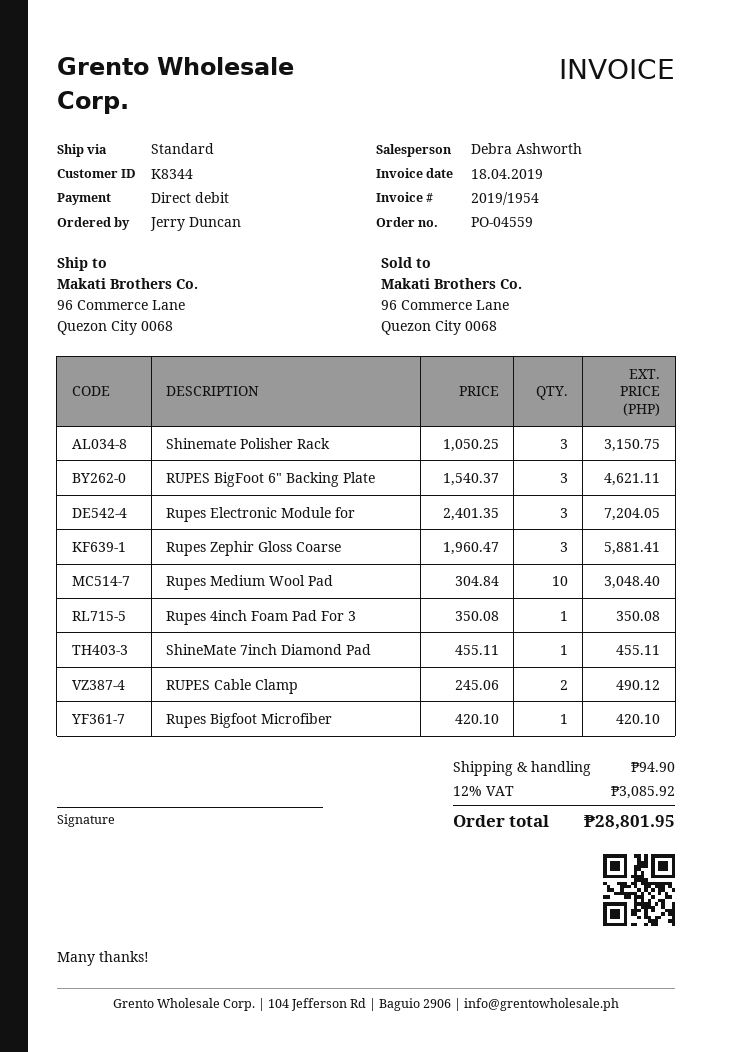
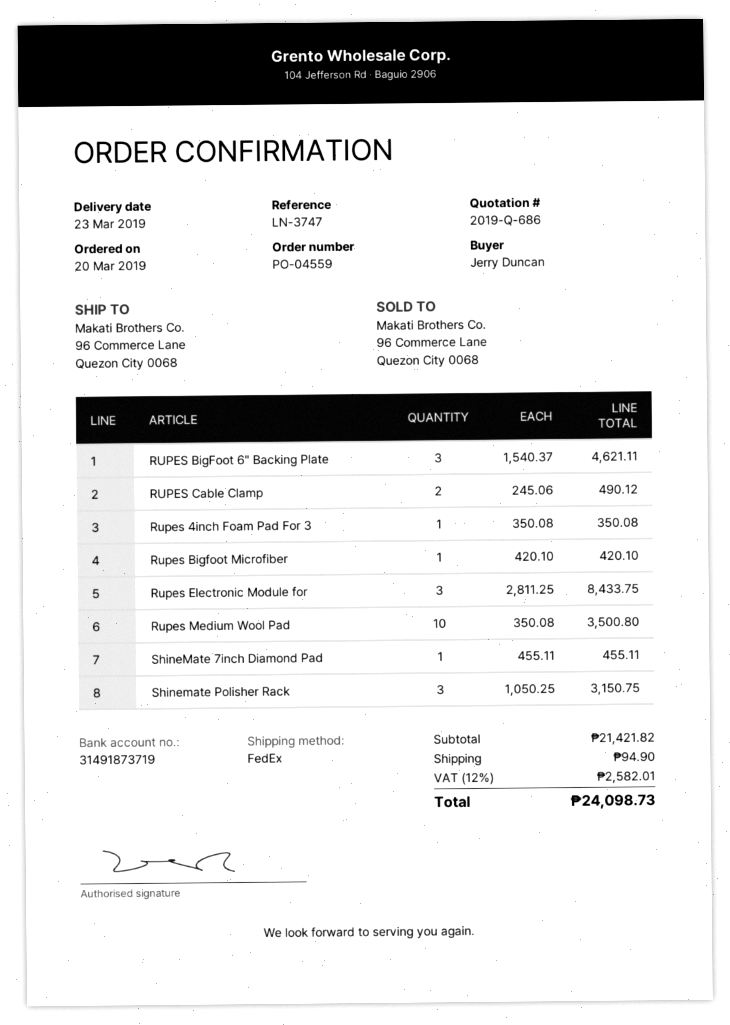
shipping method: standard -> FedEx
Rupes Electronic Module for: 3 x 2401.35 = 7204.05 -> 3 x 2811.25 = 8433.75
Rupes Zephir Gloss Coarse: 3 x 1960.47 = 5881.41 -> none
Rupes Medium Wool Pad: 10 x 304.84 = 3048.40 -> 10 x 350.08 = 3500.80
tax: 12% = 3085.92 -> 12% = 2582.01
total: 28801.95 -> 24098.73

